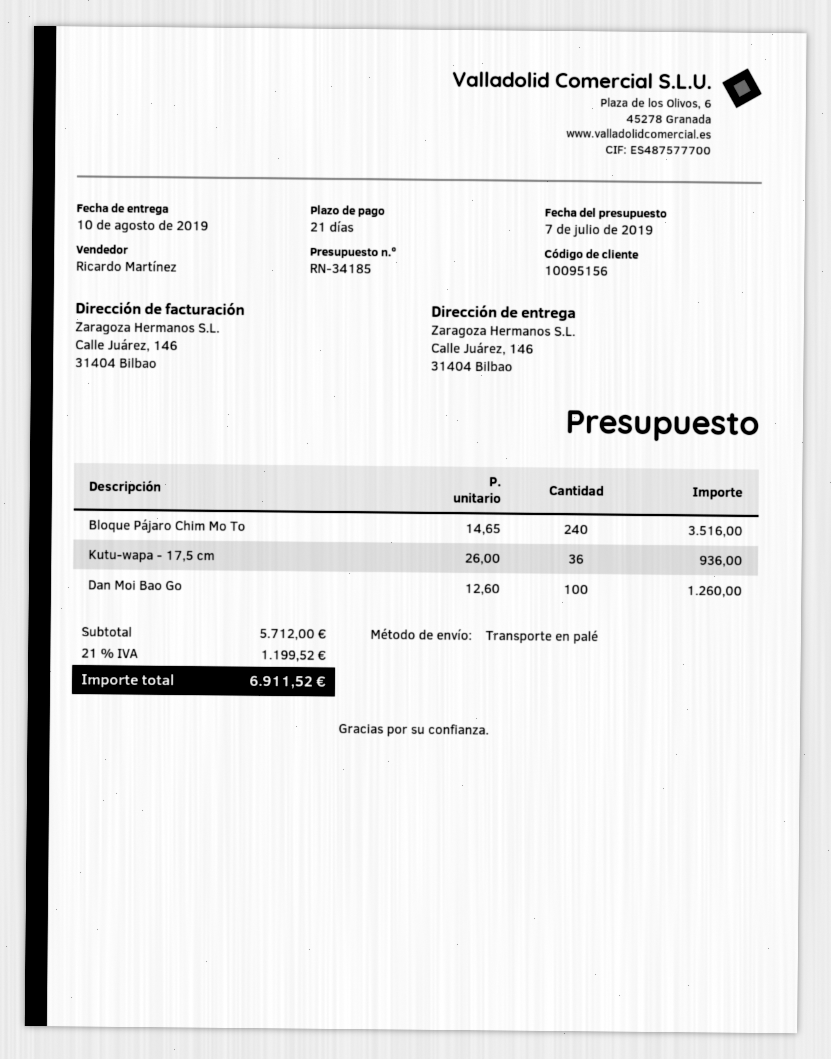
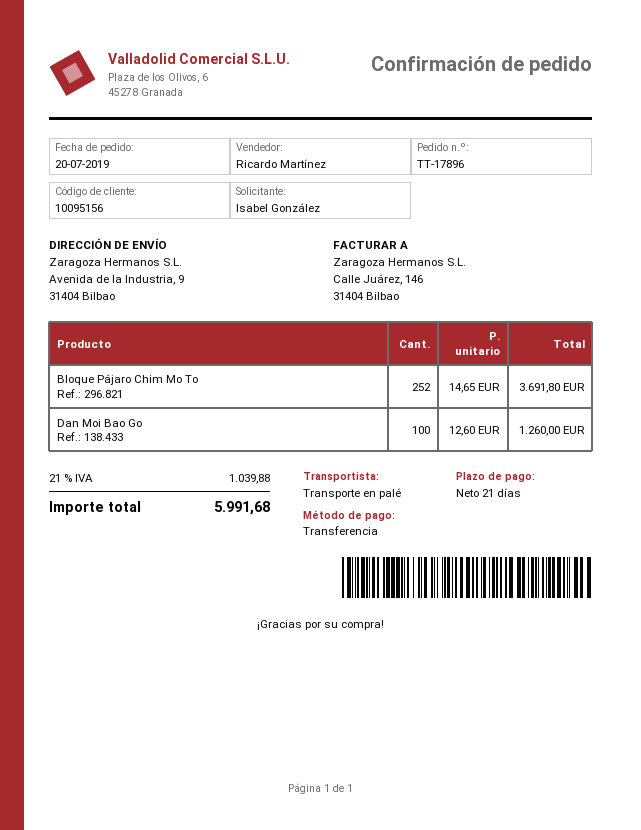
ship to: Calle Juárez, 146, 31404 Bilbao -> Avenida de la Industria, 9, 31404 Bilbao
Bloque Pájaro Chim Mo To: 240 x 14.65 = 3516.00 -> 252 x 14.65 = 3691.80
Kutu-wapa - 17,5 cm: 36 x 26.00 = 936.00 -> none
tax: 21% = 1199.52 -> 21% = 1039.88
total: 6911.52 -> 5991.68

